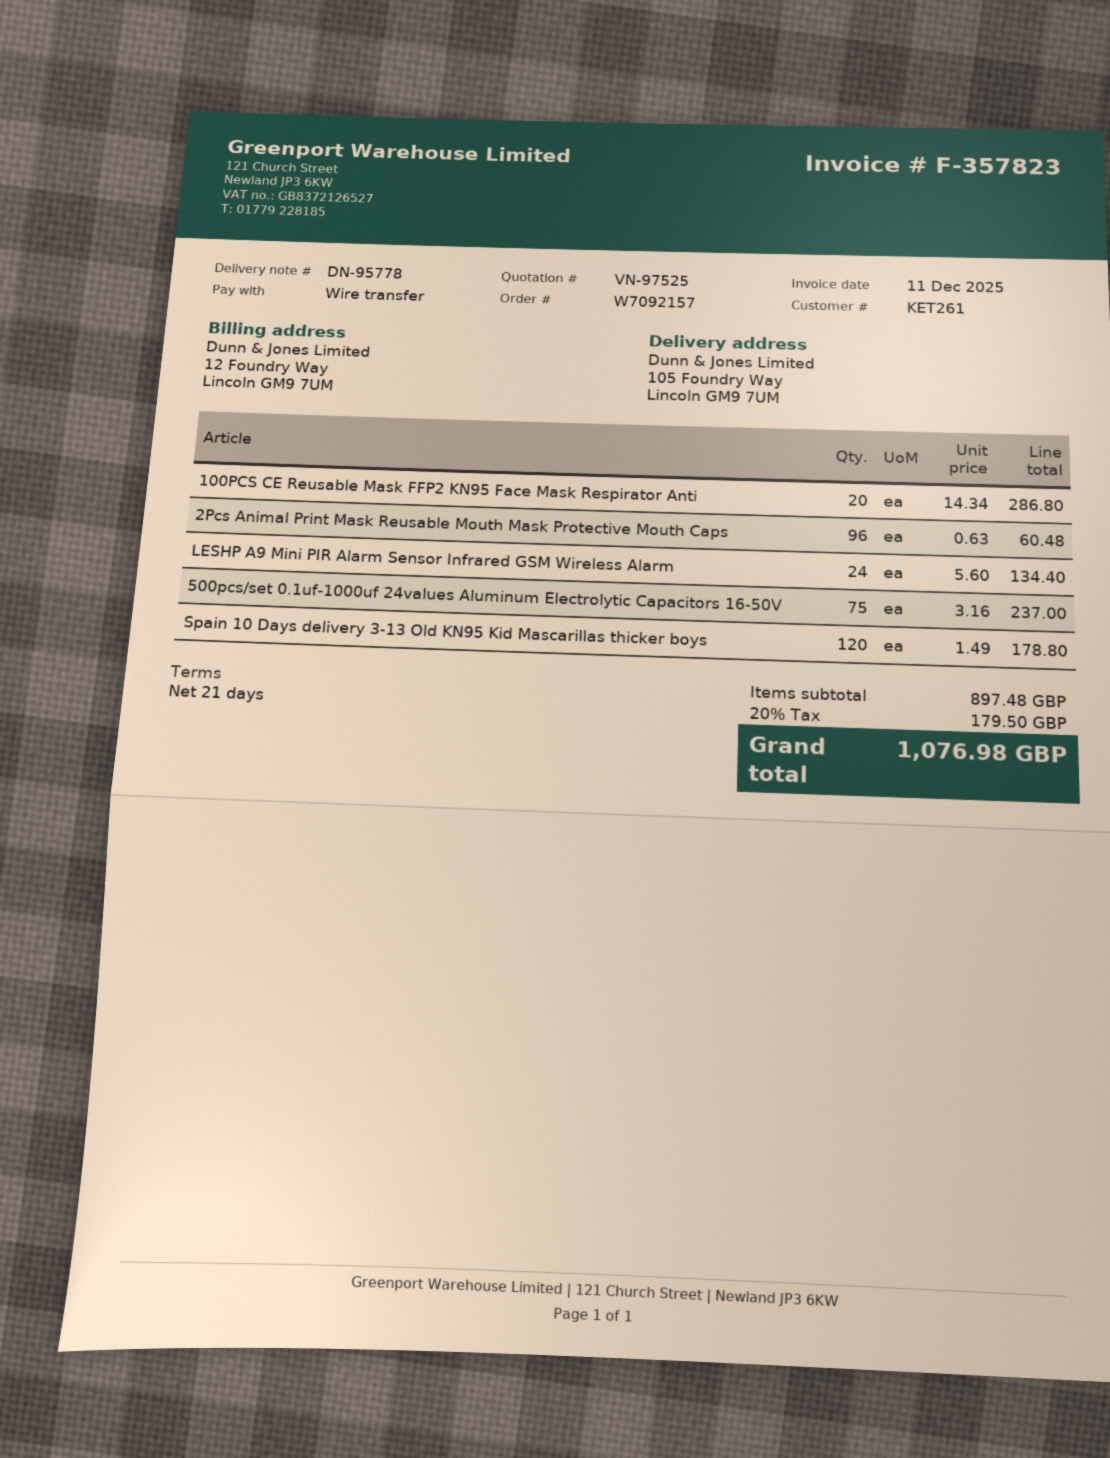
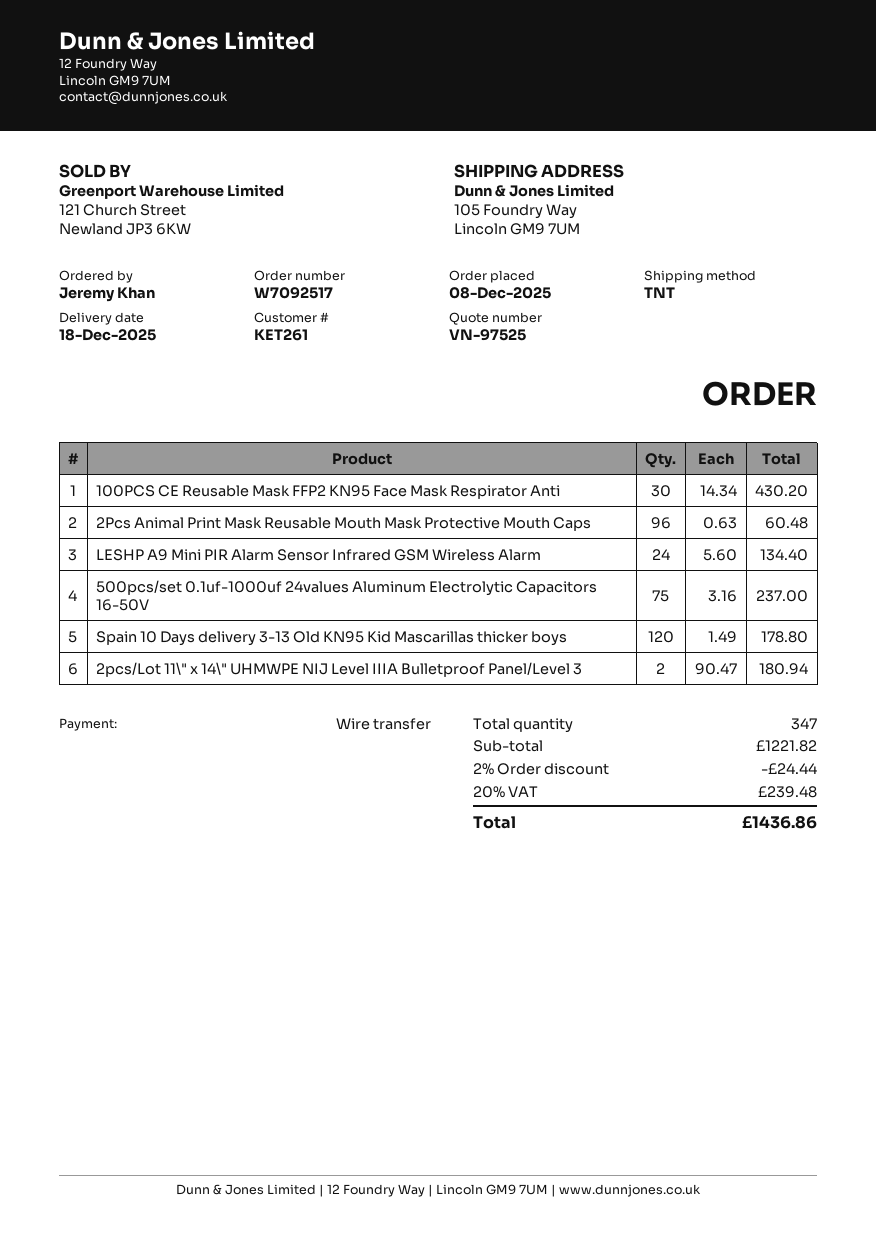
order number: W7092157 -> W7092517
100PCS CE Reusable Mask FFP2 KN95 Face Mask Respirator Anti: 20 x 14.34 = 286.80 -> 30 x 14.34 = 430.20
2pcs/Lot 11\" x 14\" UHMWPE NIJ Level IIIA Bulletproof Panel/Level 3: none -> 2 x 90.47 = 180.94
subtotal: 897.48 -> 1221.82
discount: none -> 2% = 24.44
tax: 20% = 179.50 -> 20% = 239.48
total: 1076.98 -> 1436.86

